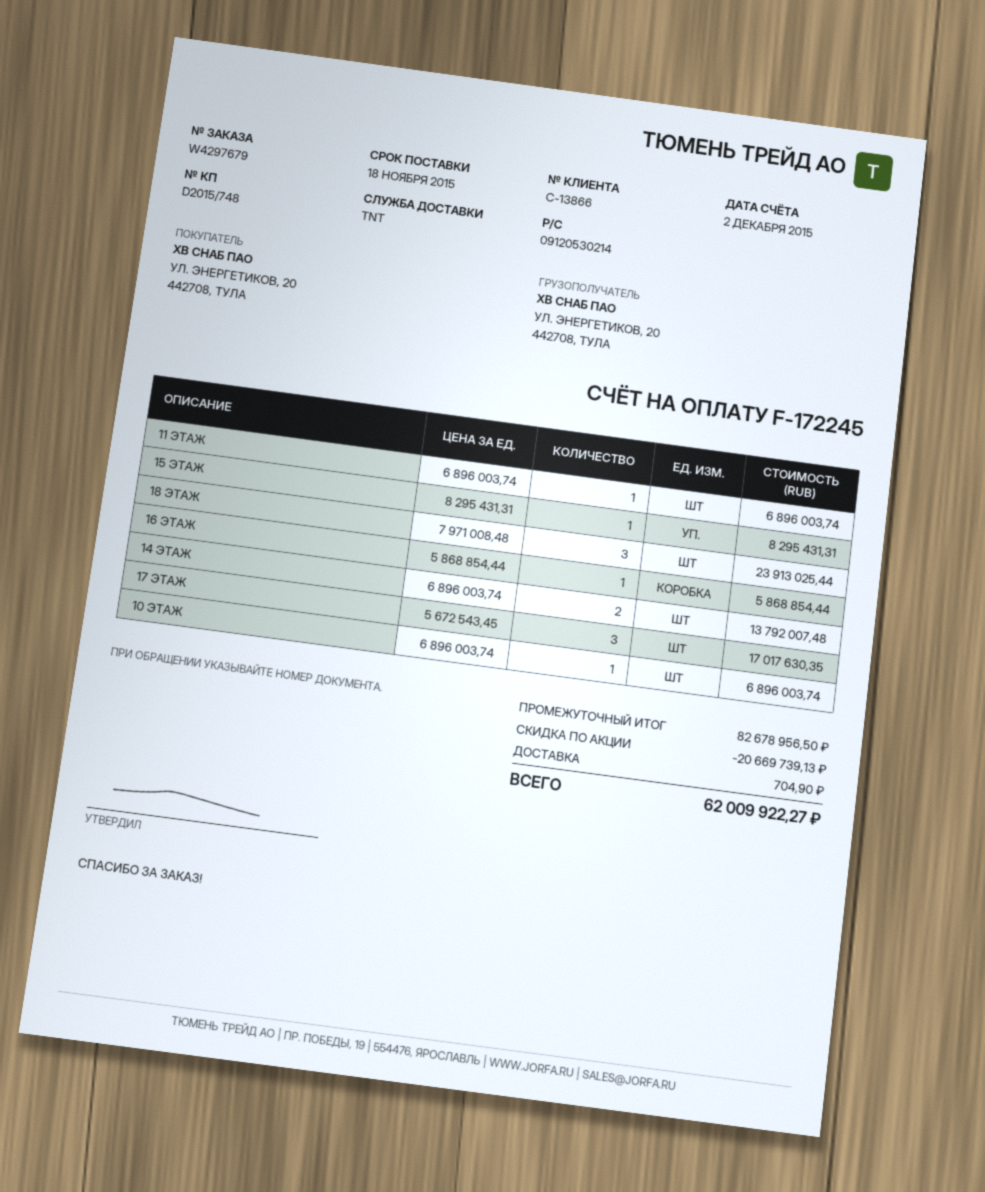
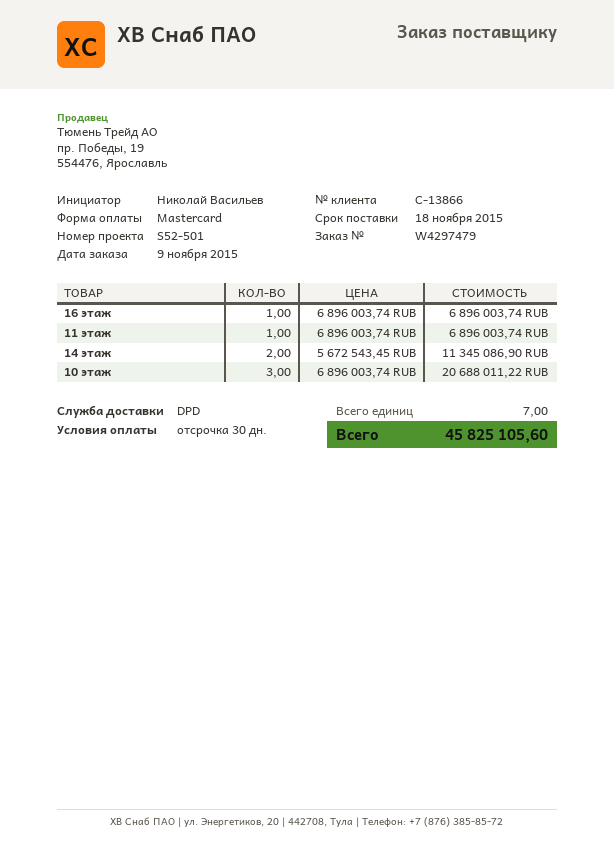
order number: W4297679 -> W4297479
shipping method: TNT -> DPD
15 ЭТАЖ: 1 x 8295431.31 = 8295431.31 -> none
18 ЭТАЖ: 3 x 7971008.48 = 23913025.44 -> none
16 ЭТАЖ: 1 x 5868854.44 = 5868854.44 -> 1 x 6896003.74 = 6896003.74
14 ЭТАЖ: 2 x 6896003.74 = 13792007.48 -> 2 x 5672543.45 = 11345086.90
17 ЭТАЖ: 3 x 5672543.45 = 17017630.35 -> none
10 ЭТАЖ: 1 x 6896003.74 = 6896003.74 -> 3 x 6896003.74 = 20688011.22
discount: 20669739.13 -> none
shipping: 704.90 -> none
total: 62009922.27 -> 45825105.60

